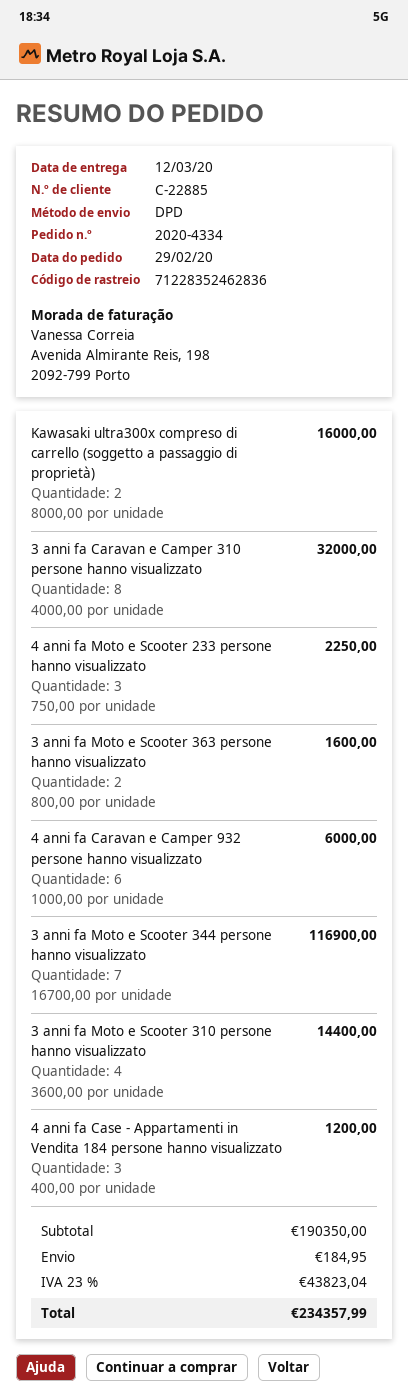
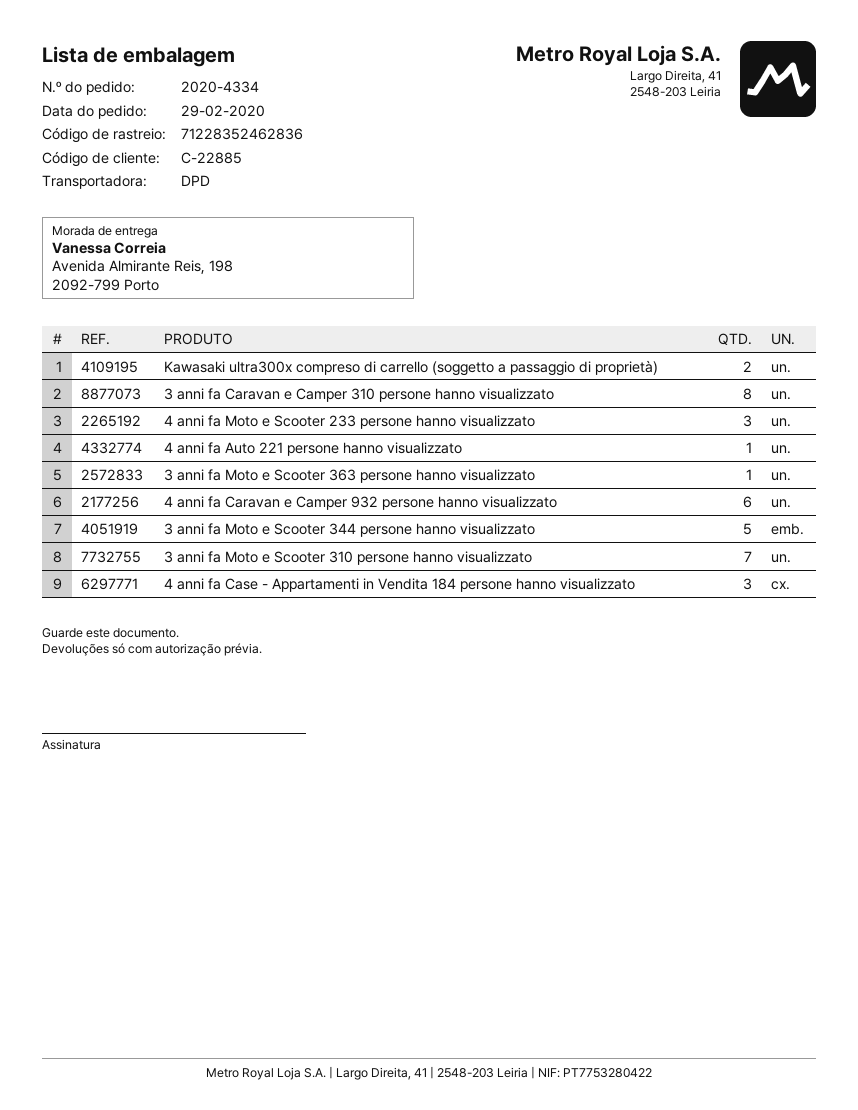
3 anni fa Moto e Scooter 363 persone hanno visualizzato: 2 -> 1
3 anni fa Moto e Scooter 344 persone hanno visualizzato: 7 -> 5
3 anni fa Moto e Scooter 310 persone hanno visualizzato: 4 -> 7
4 anni fa Auto 221 persone hanno visualizzato: none -> 1

